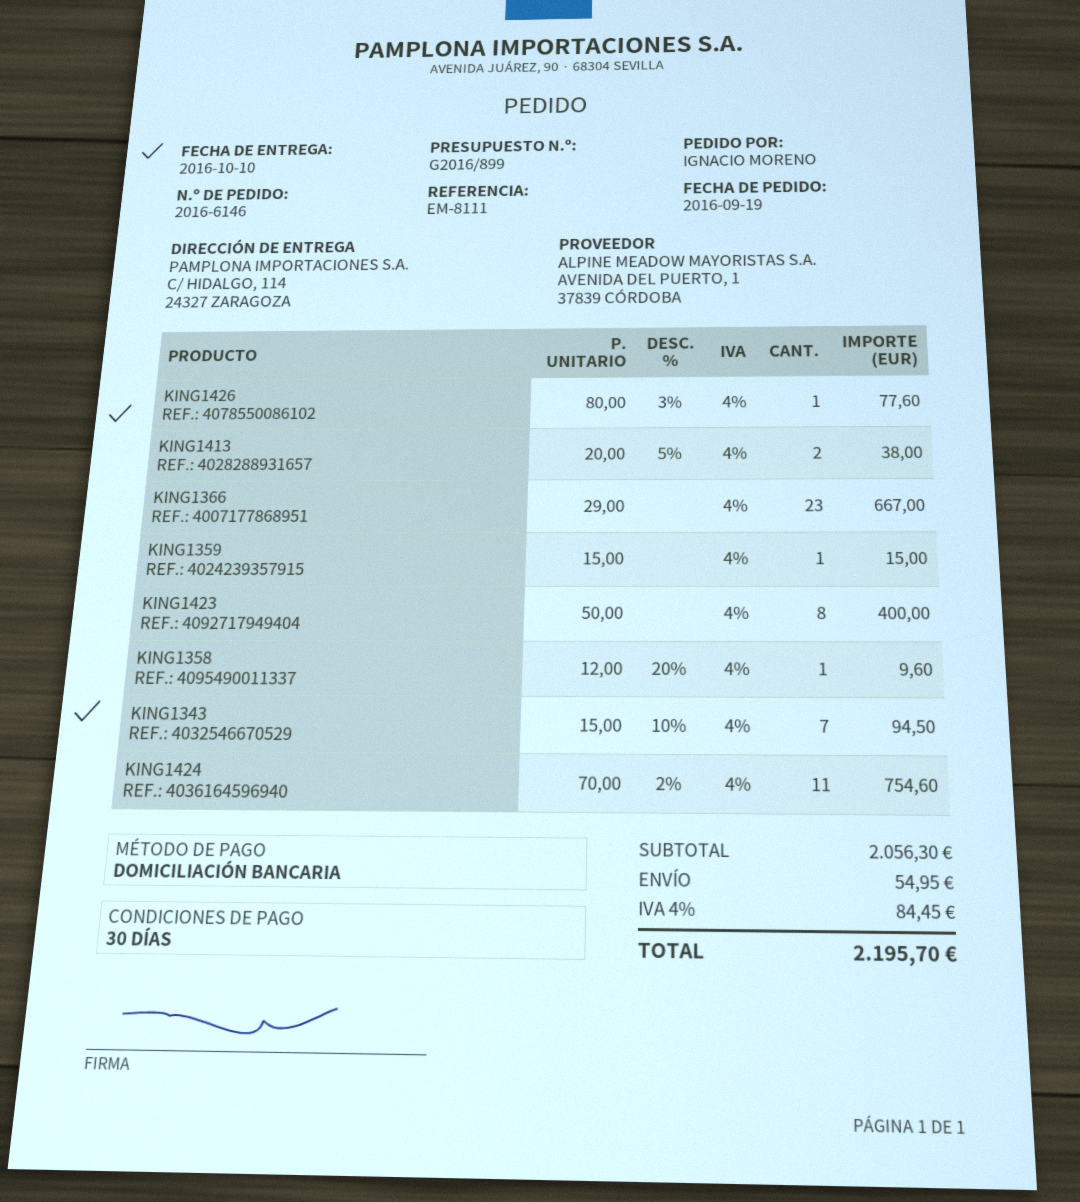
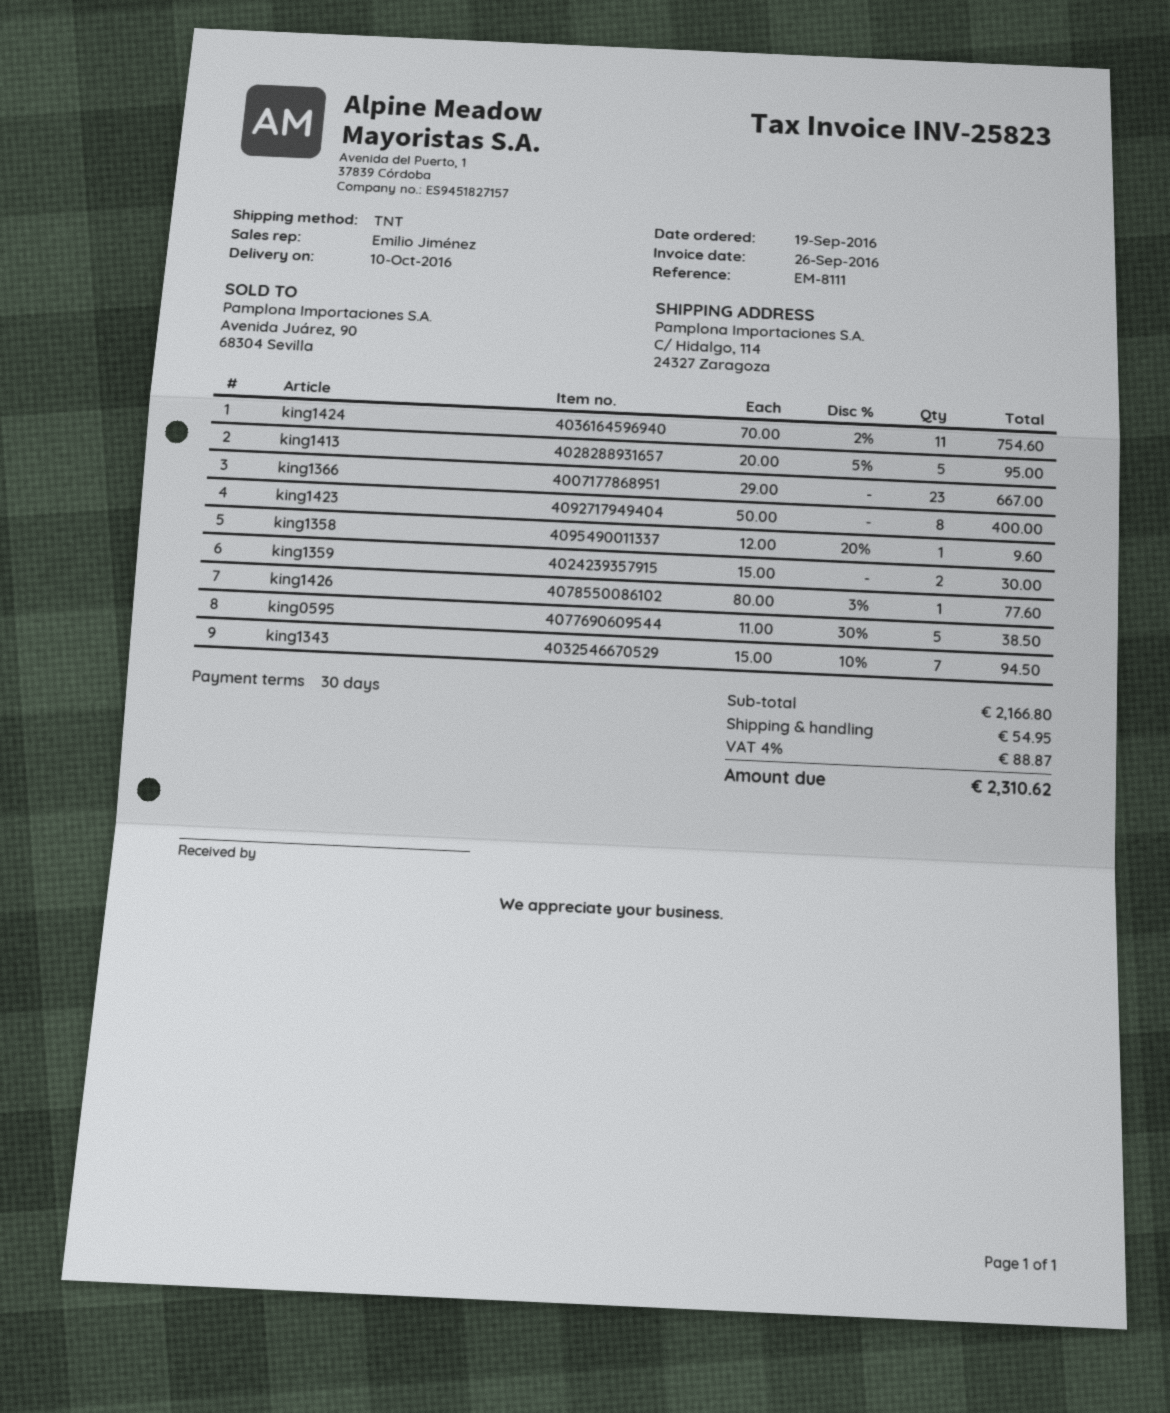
KING1413: 2 x 20.00 - 5% = 38.00 -> 5 x 20.00 - 5% = 95.00
KING1359: 1 x 15.00 = 15.00 -> 2 x 15.00 = 30.00
king0595: none -> 5 x 11.00 - 30% = 38.50
subtotal: 2056.30 -> 2166.80
tax: 4% = 84.45 -> 4% = 88.87
total: 2195.70 -> 2310.62

